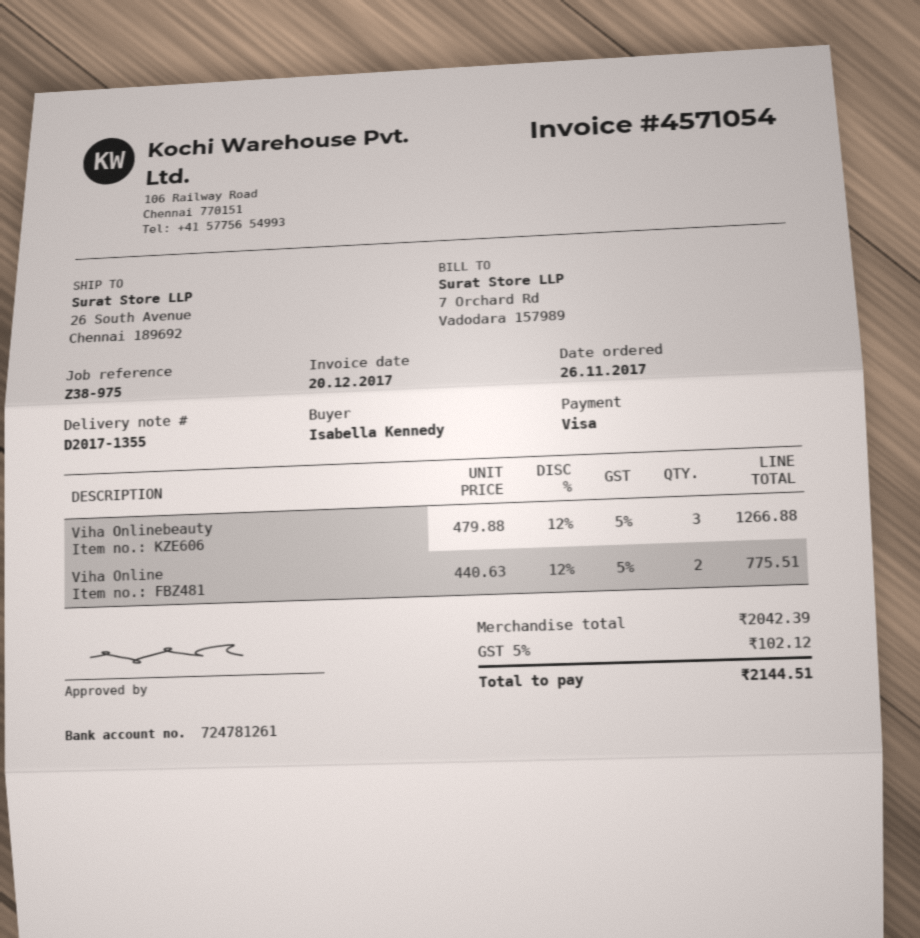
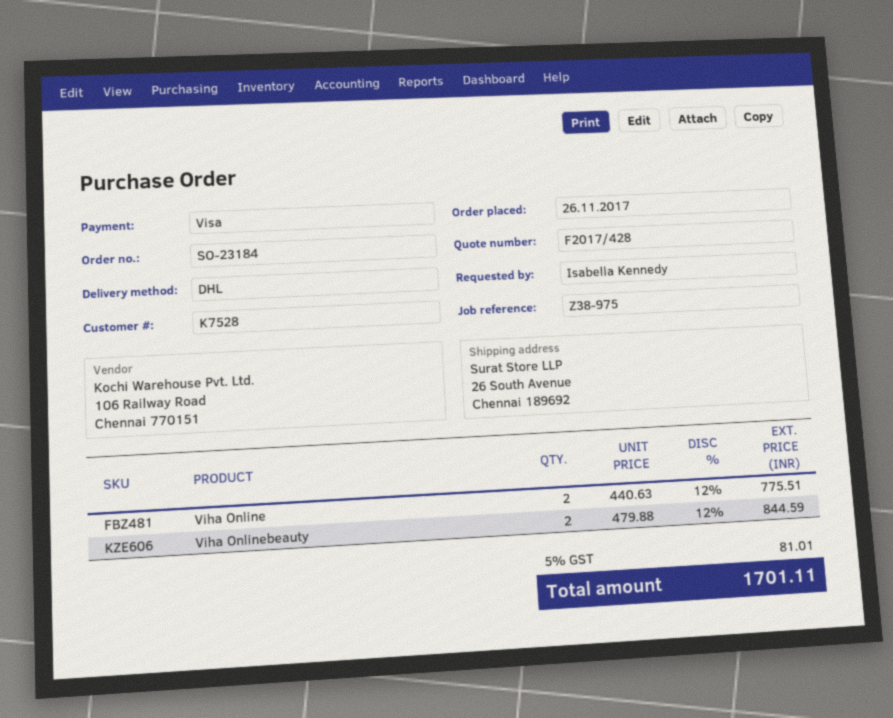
Viha Onlinebeauty: 3 x 479.88 - 12% = 1266.88 -> 2 x 479.88 - 12% = 844.59
tax: 5% = 102.12 -> 5% = 81.01
total: 2144.51 -> 1701.11

